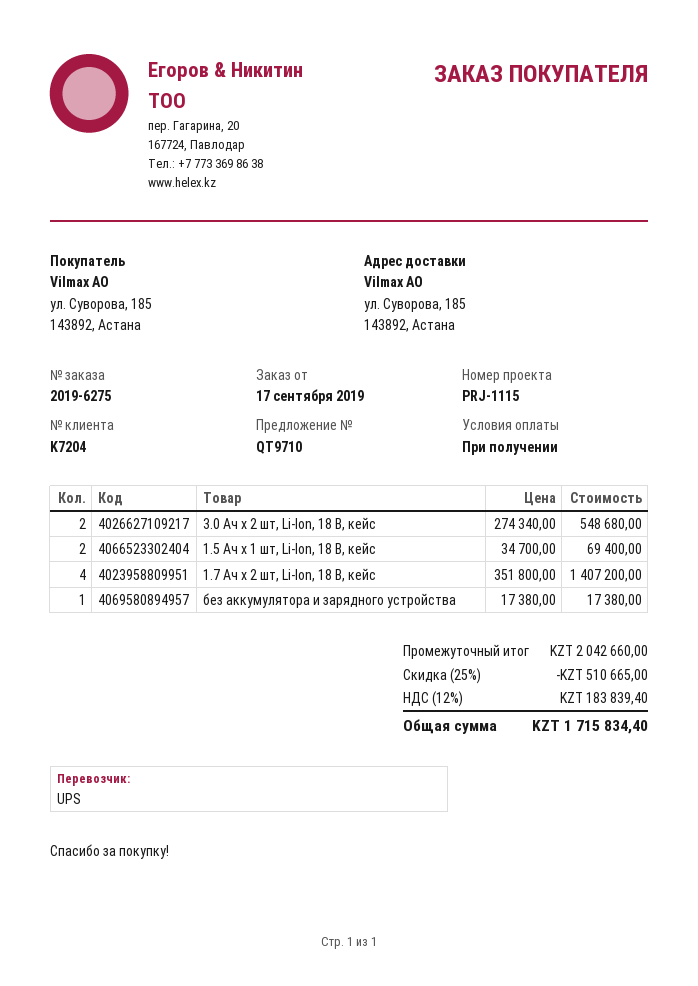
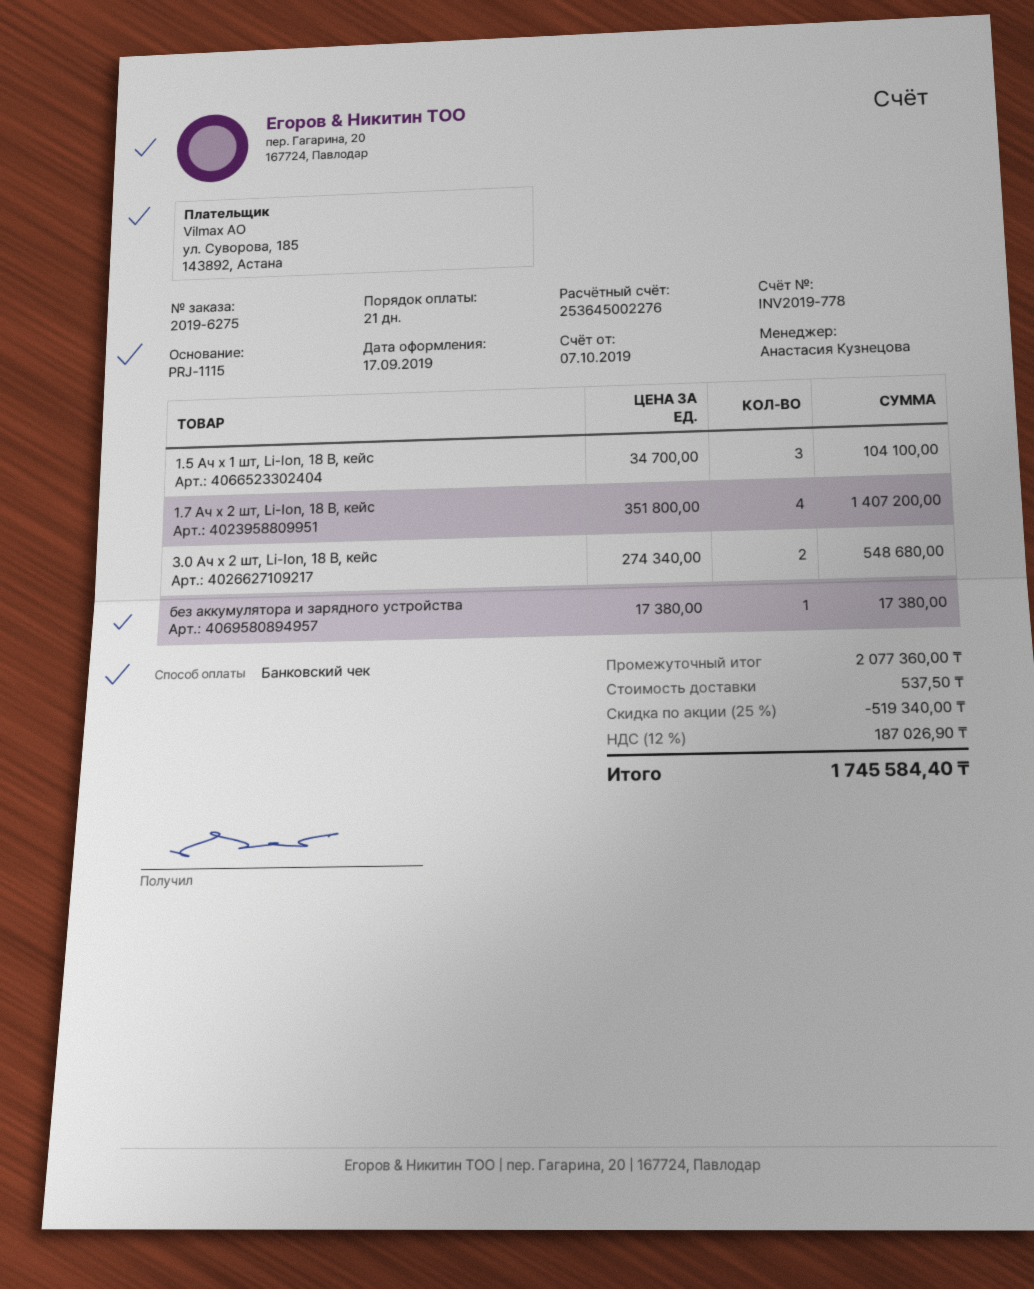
payment terms: on receipt -> 21 days
1.5 Ач x 1 шт, Li-Ion, 18 В, кейс: 2 x 34700.00 = 69400.00 -> 3 x 34700.00 = 104100.00
subtotal: 2042660.00 -> 2077360.00
discount: 25% = 510665.00 -> 25% = 519340.00
shipping: none -> 537.50
tax: 12% = 183839.40 -> 12% = 187026.90
total: 1715834.40 -> 1745584.40

